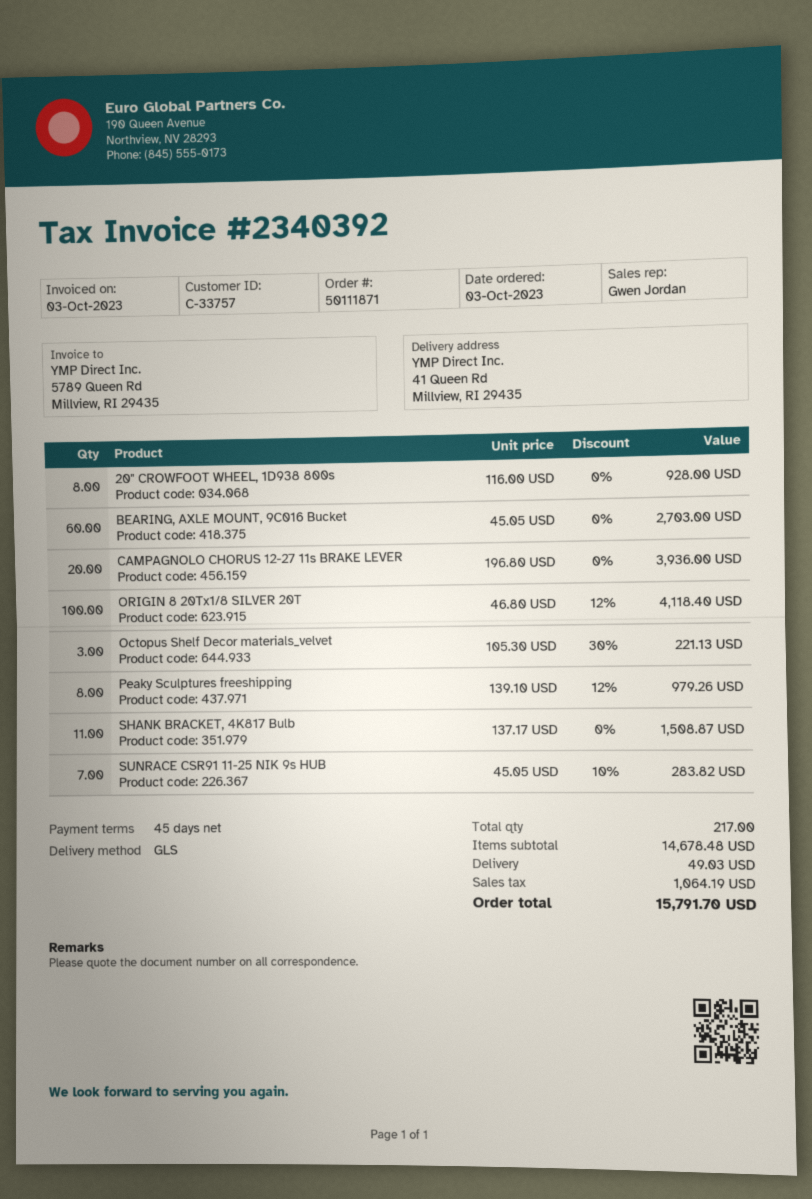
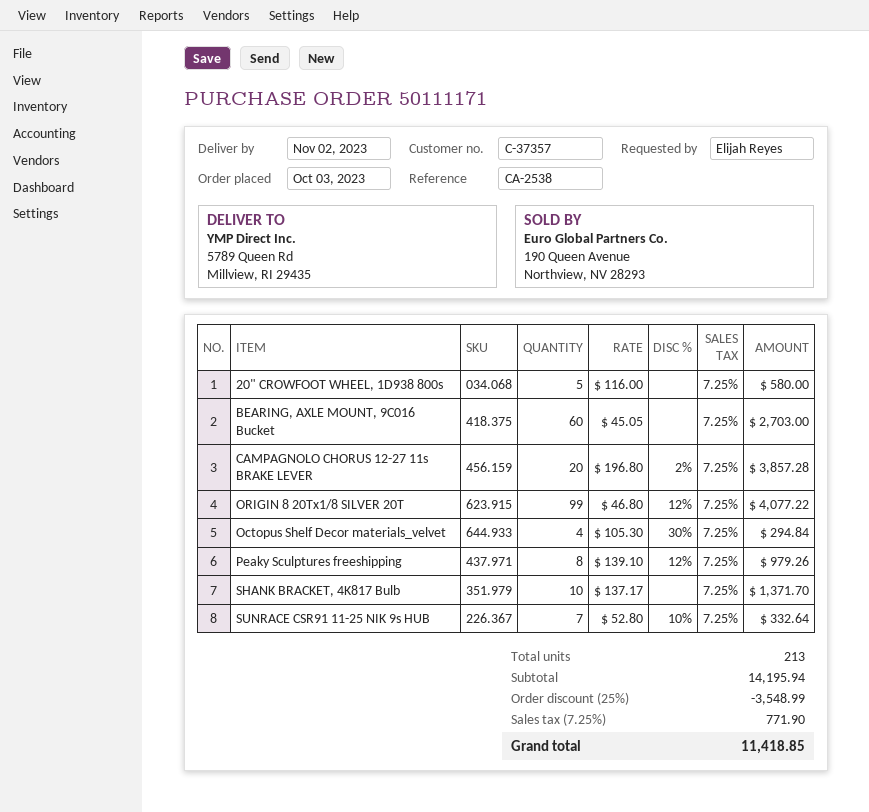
order number: 50111871 -> 50111171
customer number: C-33757 -> C-37357
ship to: 41 Queen Rd, Millview, RI 29435 -> 5789 Queen Rd, Millview, RI 29435
20" CROWFOOT WHEEL, 1D938 800s: 8 x 116.00 = 928.00 -> 5 x 116.00 = 580.00
CAMPAGNOLO CHORUS 12-27 11s BRAKE LEVER: 20 x 196.80 = 3936.00 -> 20 x 196.80 - 2% = 3857.28
ORIGIN 8 20Tx1/8 SILVER 20T: 100 x 46.80 - 12% = 4118.40 -> 99 x 46.80 - 12% = 4077.22
Octopus Shelf Decor materials_velvet: 3 x 105.30 - 30% = 221.13 -> 4 x 105.30 - 30% = 294.84
SHANK BRACKET, 4K817 Bulb: 11 x 137.17 = 1508.87 -> 10 x 137.17 = 1371.70
SUNRACE CSR91 11-25 NIK 9s HUB: 7 x 45.05 - 10% = 283.82 -> 7 x 52.80 - 10% = 332.64
total quantity: 217 -> 213
subtotal: 14678.48 -> 14195.94
discount: none -> 25% = 3548.99
shipping: 49.03 -> none
tax: 1064.19 -> 771.90
total: 15791.70 -> 11418.85

